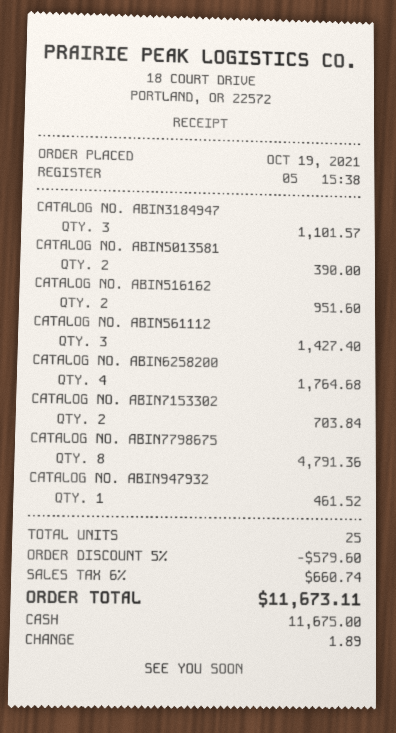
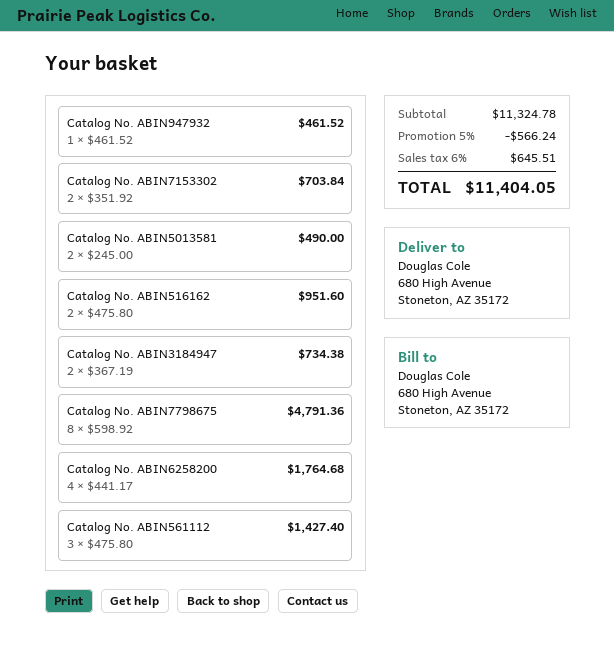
CATALOG NO. ABIN3184947: 3 for 1101.57 -> 2 for 734.38
CATALOG NO. ABIN5013581: 2 for 390.00 -> 2 for 490.00
discount: 5% = 579.60 -> 5% = 566.24
tax: 6% = 660.74 -> 6% = 645.51
total: 11673.11 -> 11404.05

